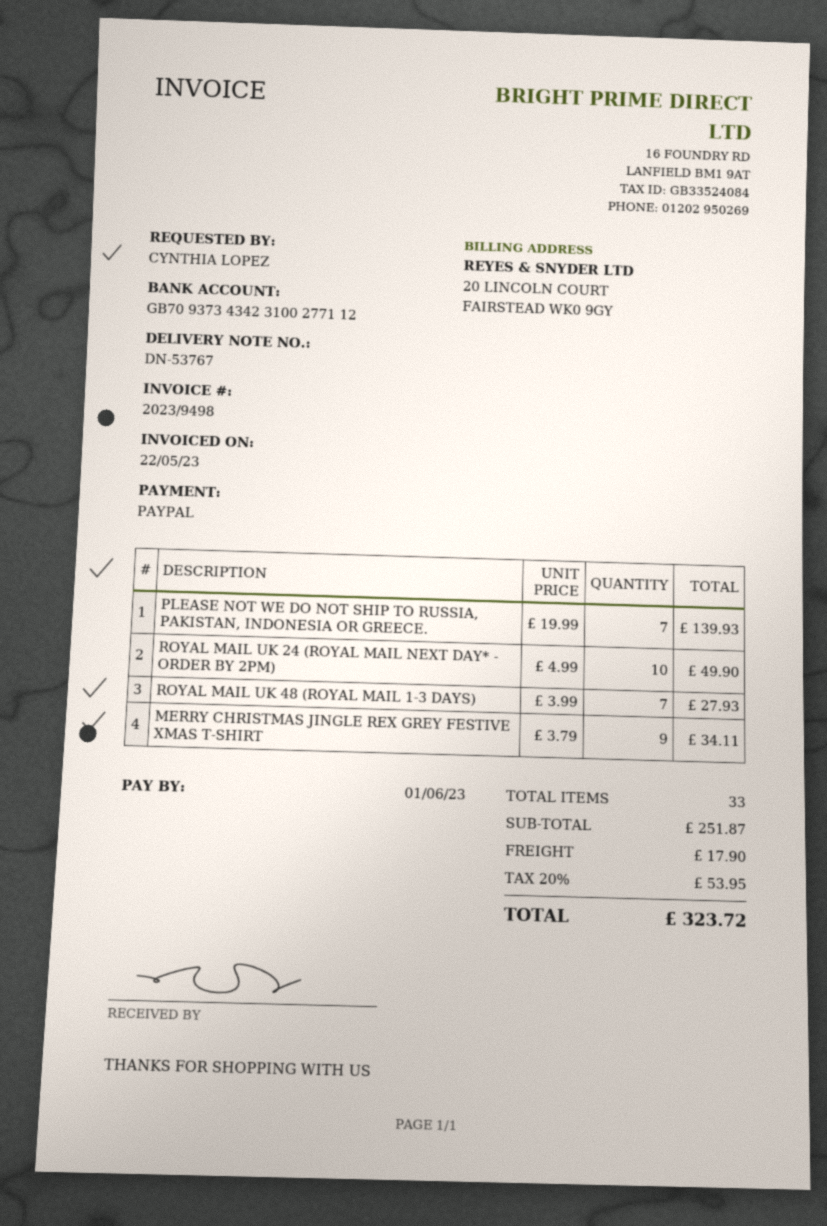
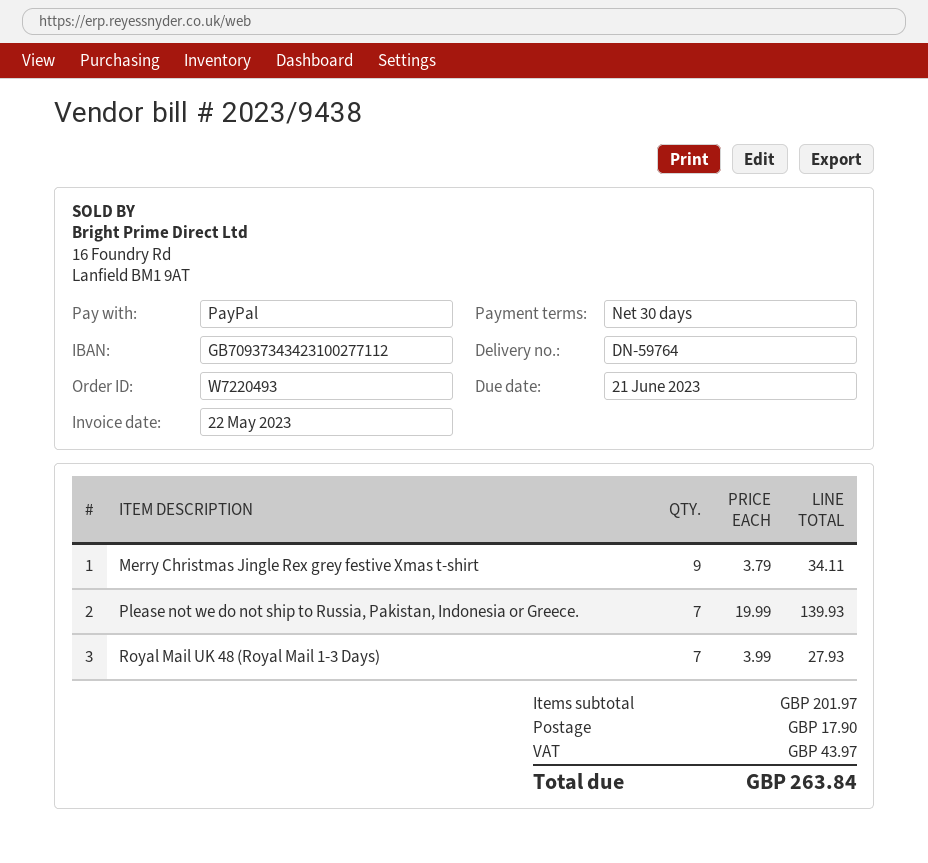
delivery note number: DN-53767 -> DN-59764
invoice number: 2023/9498 -> 2023/9438
due date: 2023-06-01 -> 2023-06-21
ROYAL MAIL UK 24 (ROYAL MAIL NEXT DAY* - ORDER BY 2PM): 10 x 4.99 = 49.90 -> none
subtotal: 251.87 -> 201.97
tax: 53.95 -> 43.97
total: 323.72 -> 263.84

